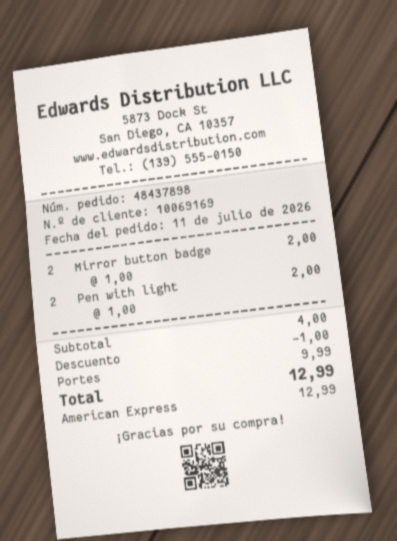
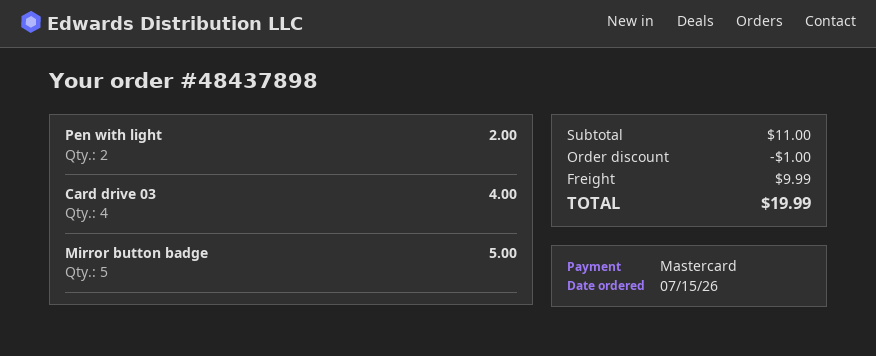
order date: 2026-07-11 -> 2026-07-15
payment method: American Express -> Mastercard
Mirror button badge: 2 for 2.00 -> 5 for 5.00
Card drive 03: none -> 4 for 4.00
subtotal: 4.00 -> 11.00
total: 12.99 -> 19.99

